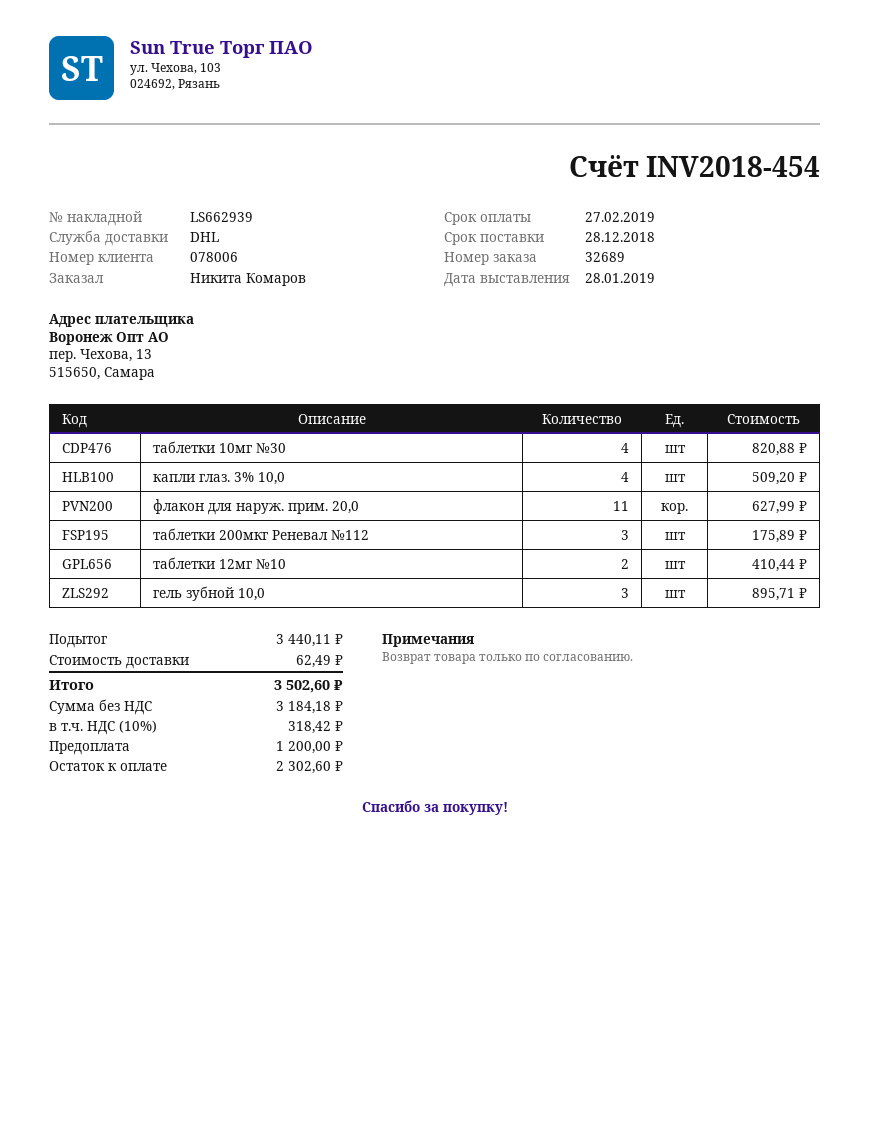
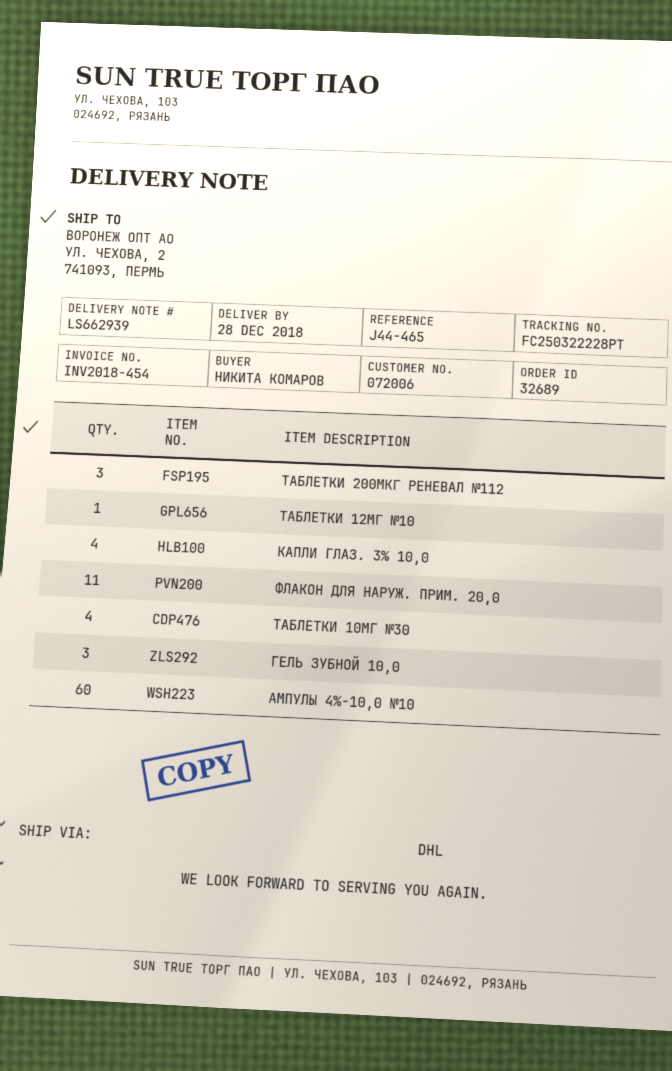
customer number: 078006 -> 072006
таблетки 12мг №10: 2 -> 1
АМПУЛЫ 4%-10,0 №10: none -> 60

